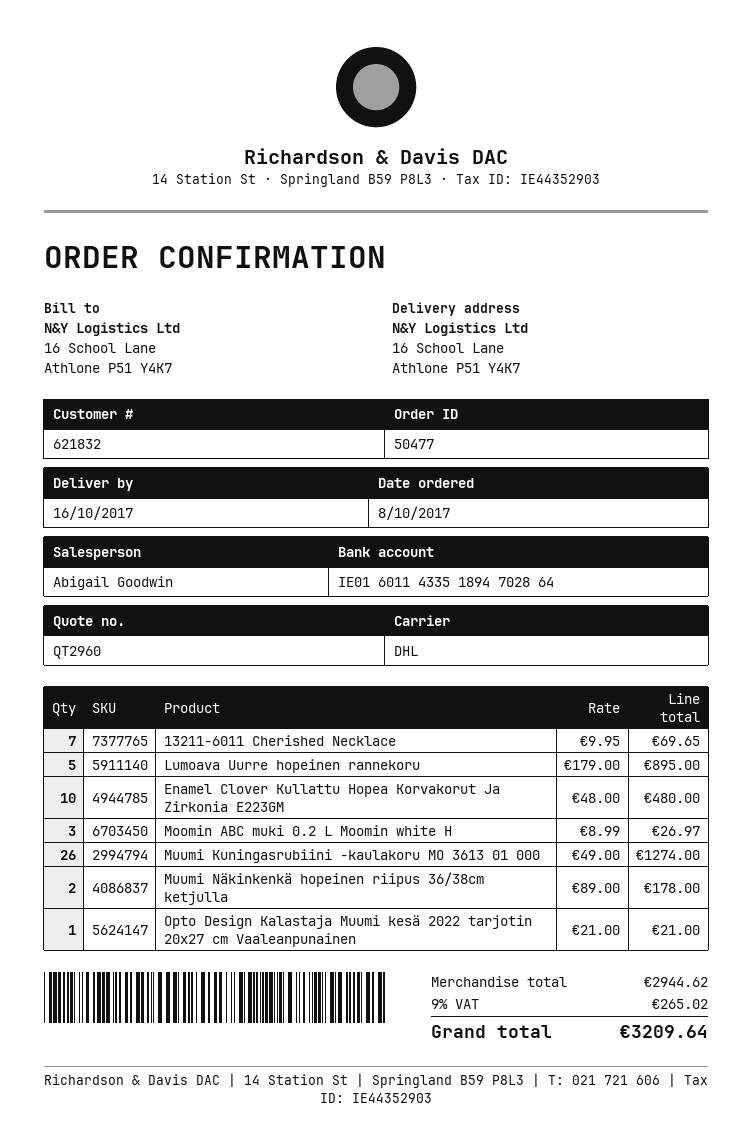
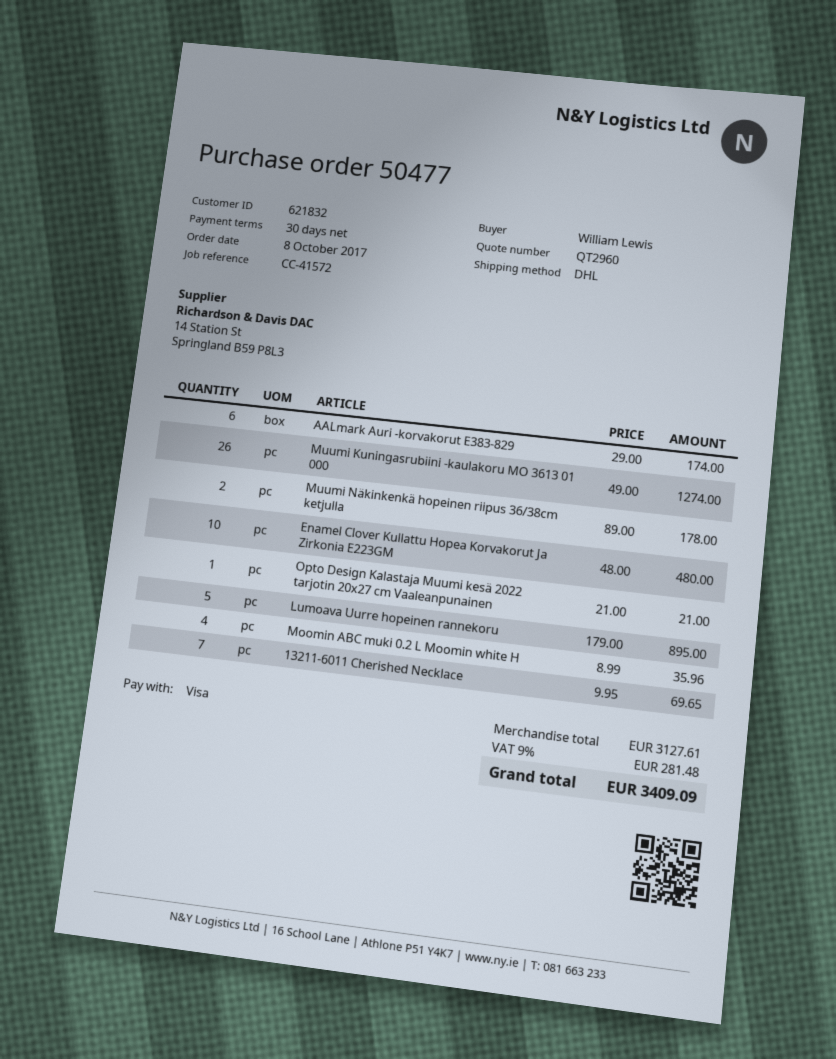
Moomin ABC muki 0.2 L Moomin white H: 3 x 8.99 = 26.97 -> 4 x 8.99 = 35.96
AALmark Auri -korvakorut E383-829: none -> 6 x 29.00 = 174.00
subtotal: 2944.62 -> 3127.61
tax: 9% = 265.02 -> 9% = 281.48
total: 3209.64 -> 3409.09

